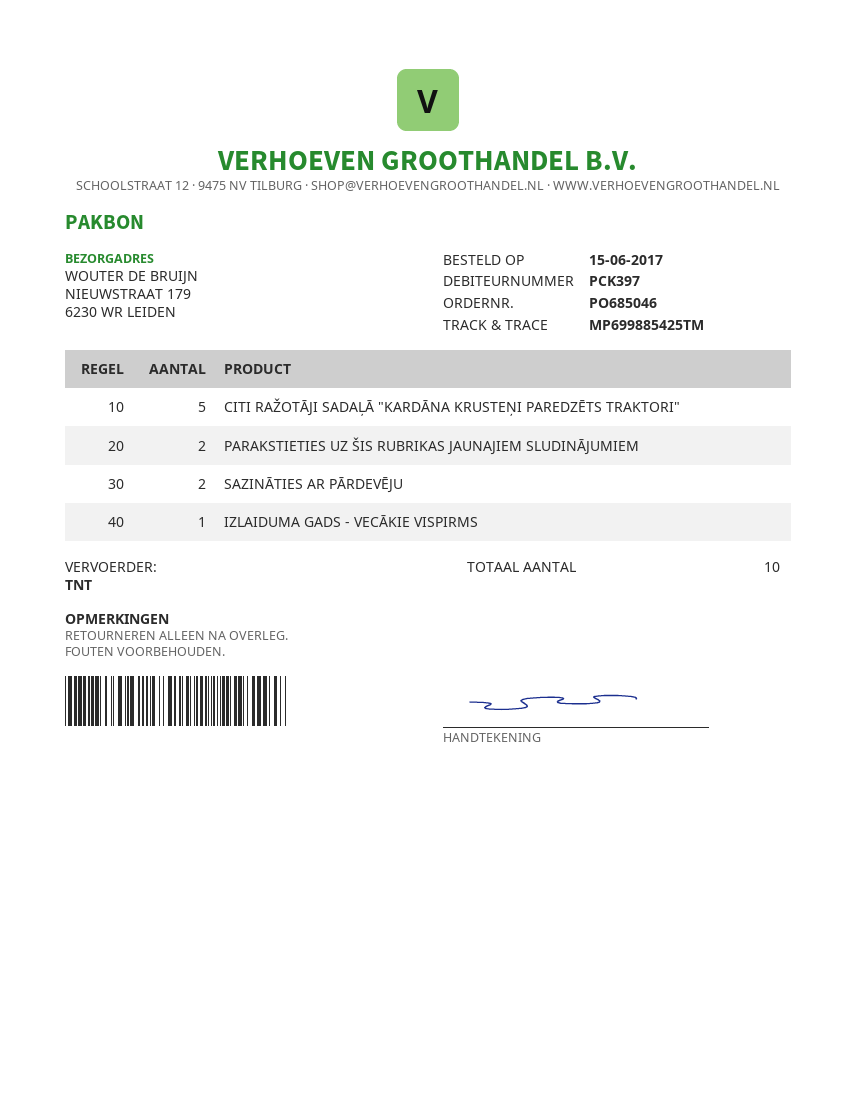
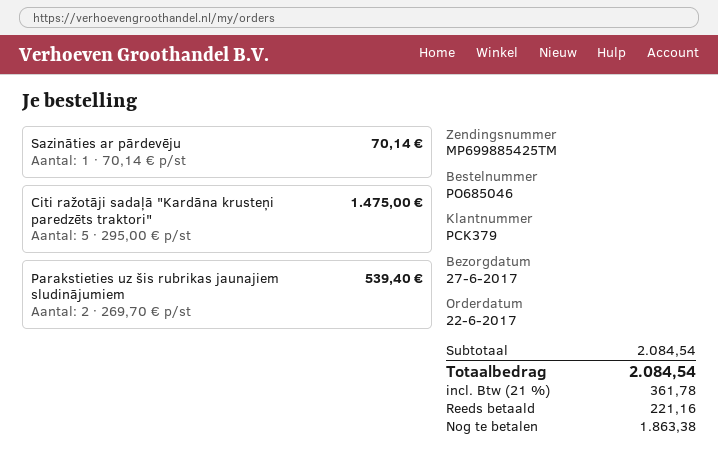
order date: 2017-06-15 -> 2017-06-22
customer number: PCK397 -> PCK379
SAZINĀTIES AR PĀRDEVĒJU: 2 -> 1
IZLAIDUMA GADS - VECĀKIE VISPIRMS: 1 -> none

